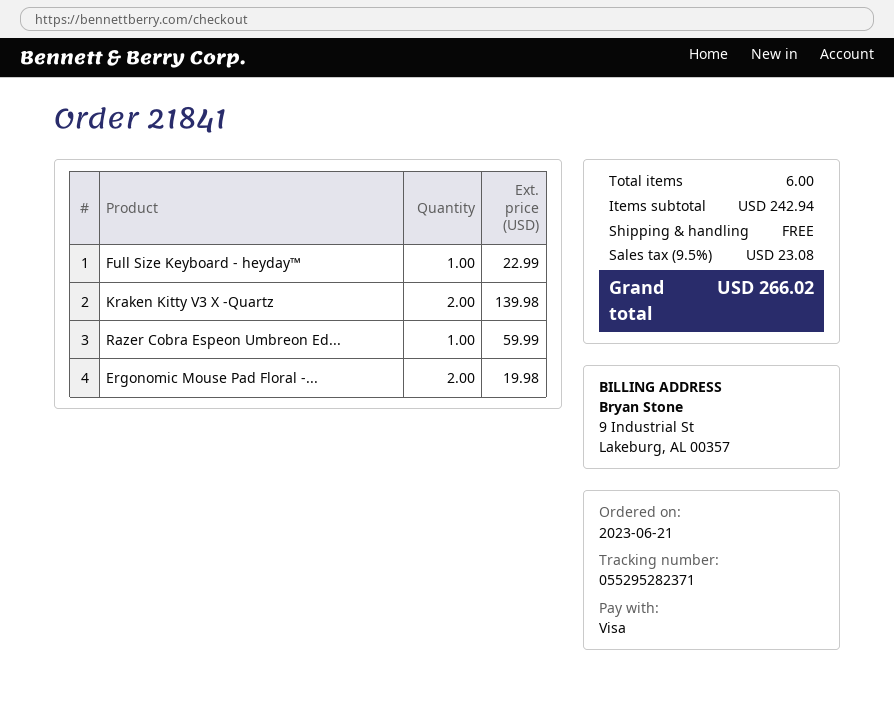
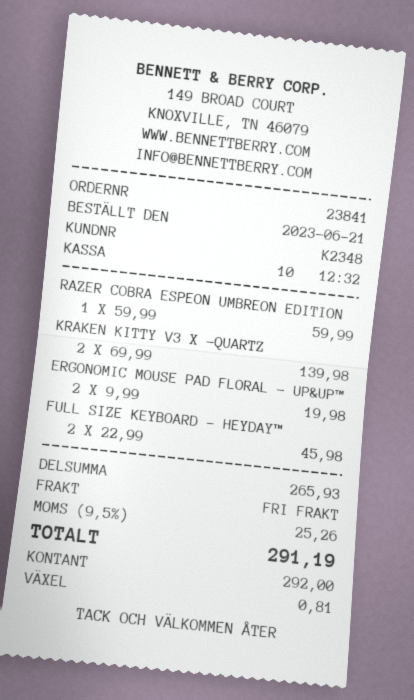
order number: 21841 -> 23841
payment method: Visa -> cash
Full Size Keyboard - heyday™: 1 for 22.99 -> 2 for 45.98
subtotal: 242.94 -> 265.93
tax: 9.5% = 23.08 -> 9.5% = 25.26
total: 266.02 -> 291.19

